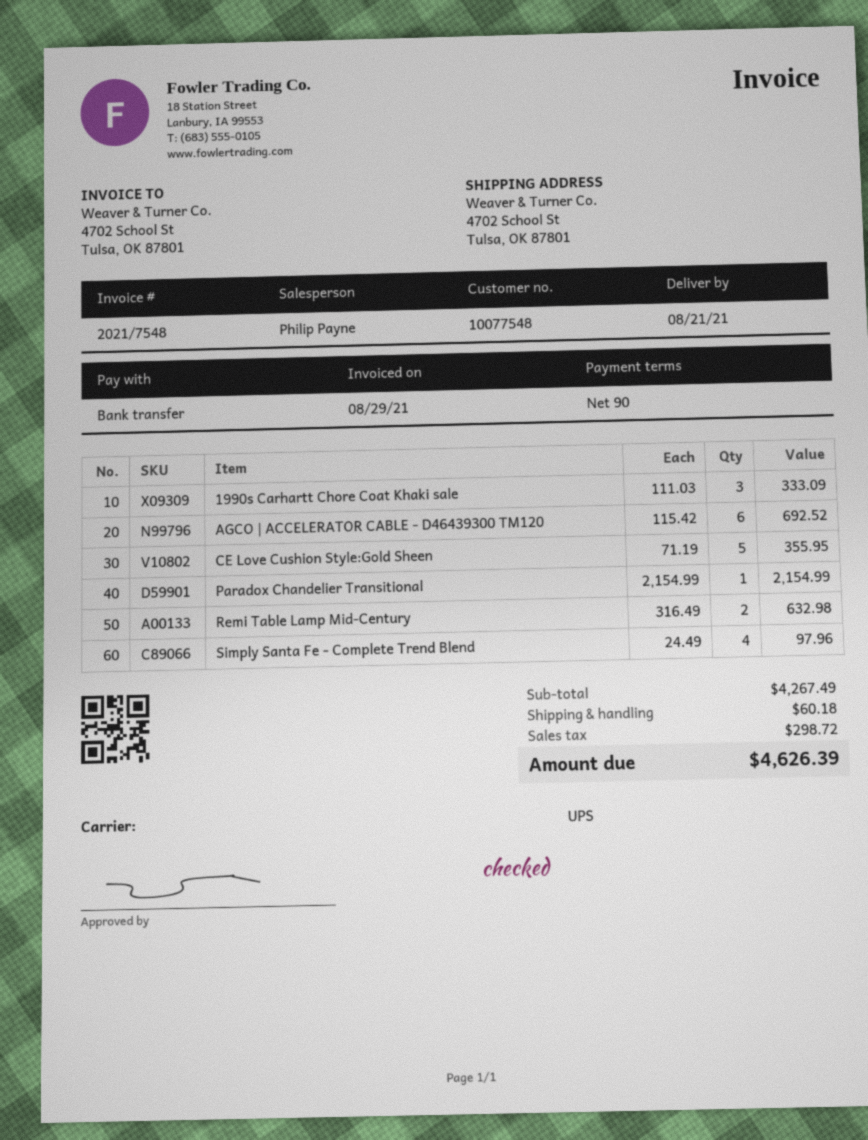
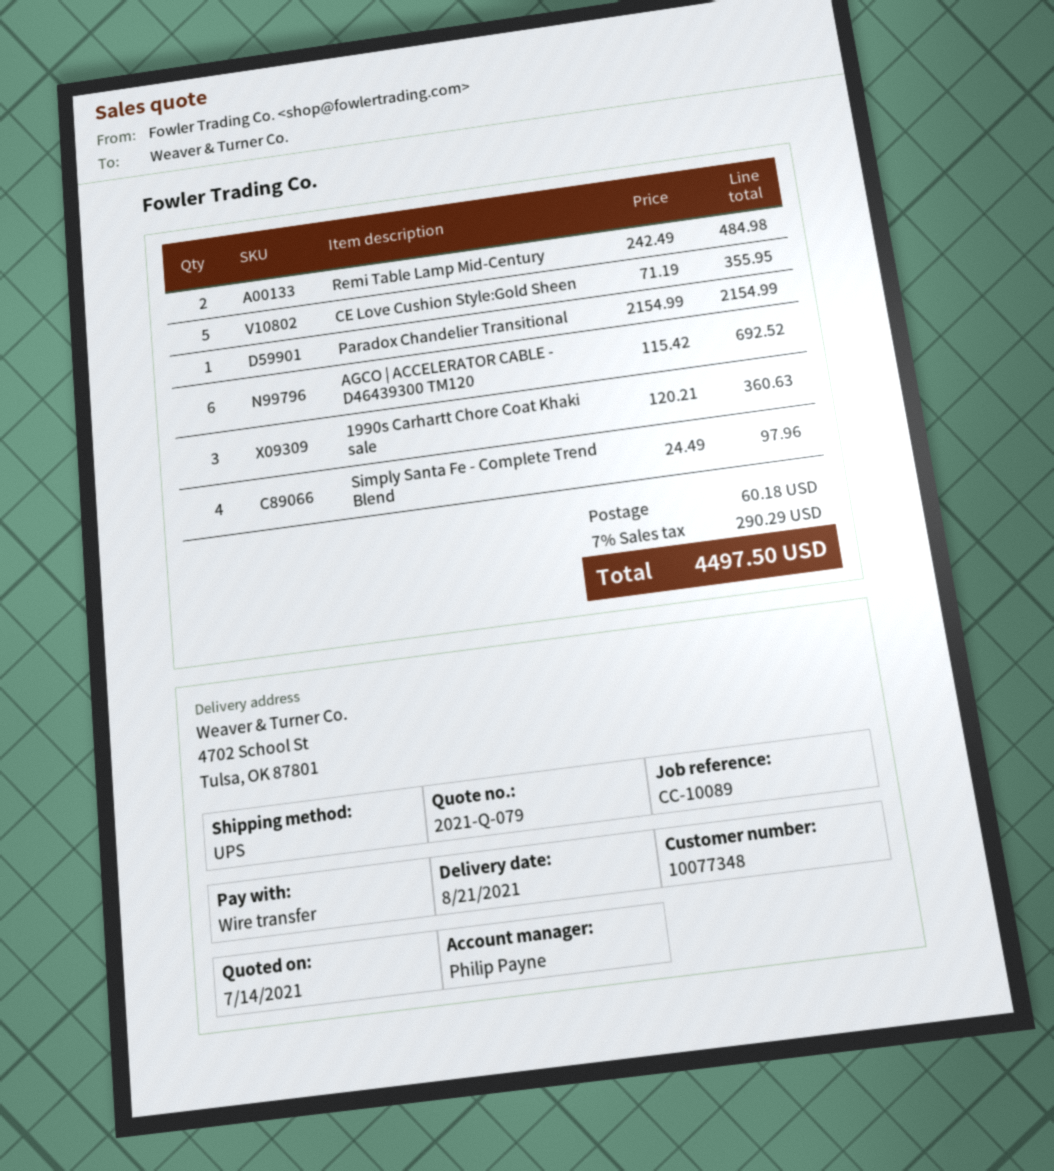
customer number: 10077548 -> 10077348
1990s Carhartt Chore Coat Khaki sale: 3 x 111.03 = 333.09 -> 3 x 120.21 = 360.63
Remi Table Lamp Mid-Century: 2 x 316.49 = 632.98 -> 2 x 242.49 = 484.98
tax: 298.72 -> 290.29
total: 4626.39 -> 4497.50

